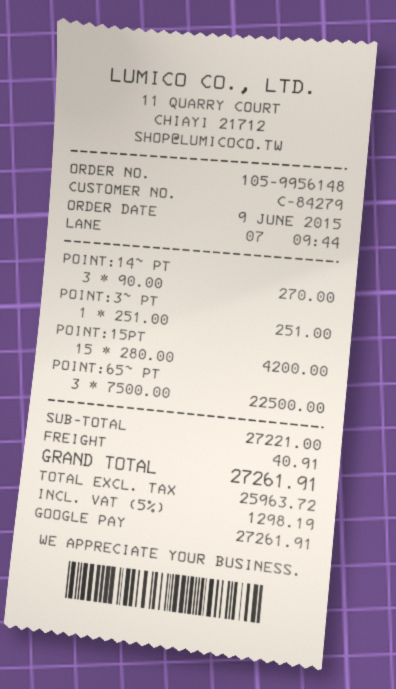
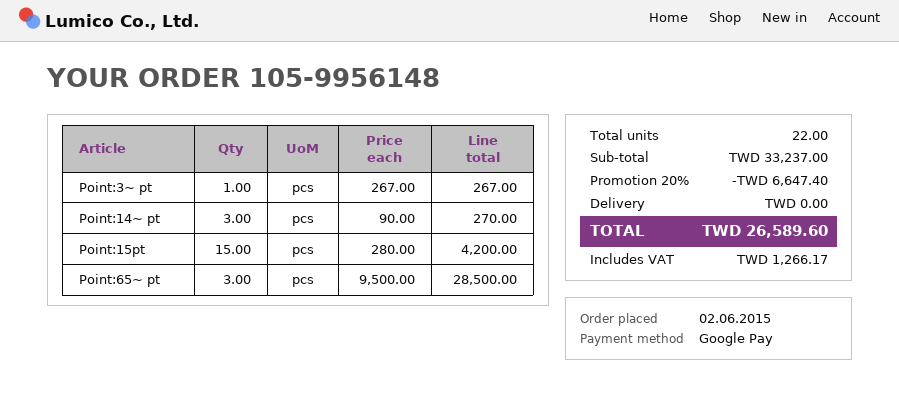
order date: 2015-06-09 -> 2015-06-02
POINT:3~ PT: 1 x 251.00 = 251.00 -> 1 x 267.00 = 267.00
POINT:65~ PT: 3 x 7500.00 = 22500.00 -> 3 x 9500.00 = 28500.00
subtotal: 27221.00 -> 33237.00
discount: none -> 20% = 6647.40
shipping: 40.91 -> 0.00
tax: 1298.19 -> 1266.17
total: 27261.91 -> 26589.60

